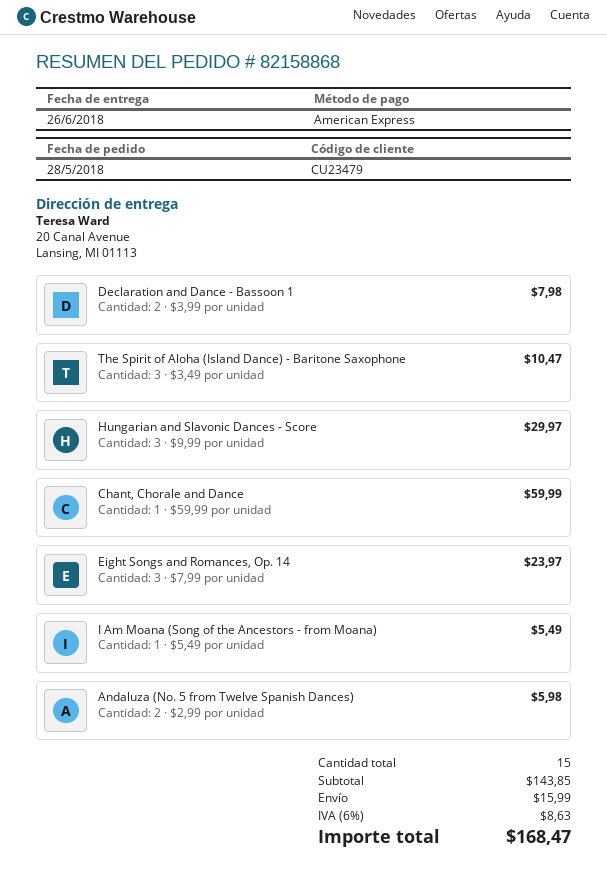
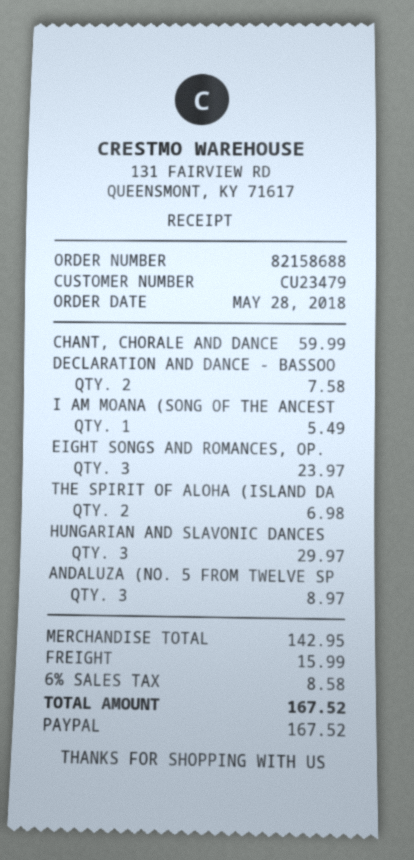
order number: 82158868 -> 82158688
payment method: American Express -> PayPal
Declaration and Dance - Bassoon 1: 2 for 7.98 -> 2 for 7.58
The Spirit of Aloha (Island Dance) - Baritone Saxophone: 3 for 10.47 -> 2 for 6.98
Andaluza (No. 5 from Twelve Spanish Dances): 2 for 5.98 -> 3 for 8.97
subtotal: 143.85 -> 142.95
tax: 6% = 8.63 -> 6% = 8.58
total: 168.47 -> 167.52

